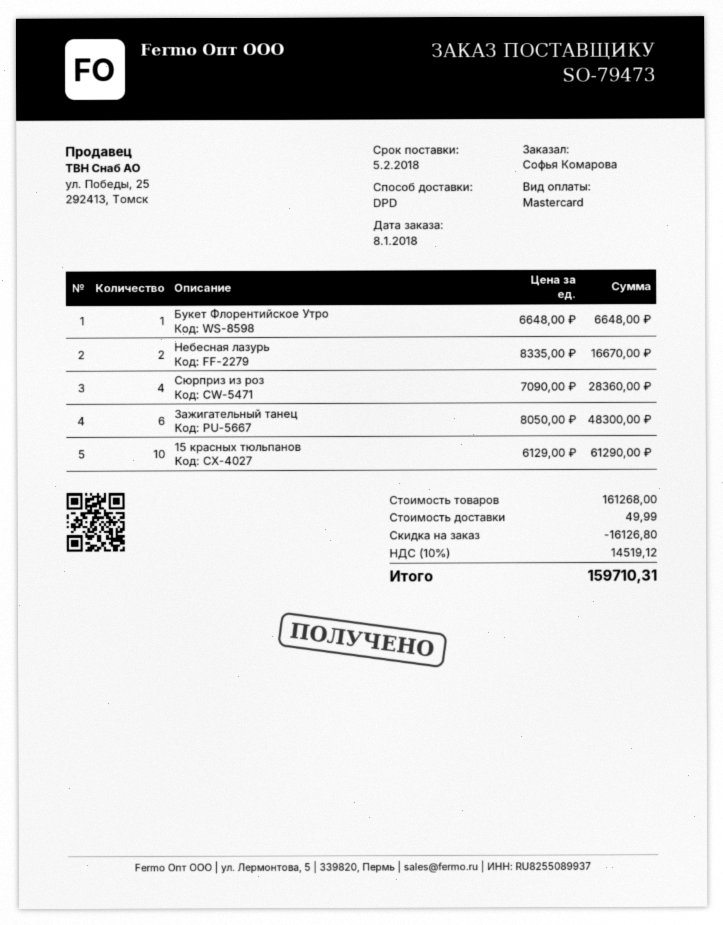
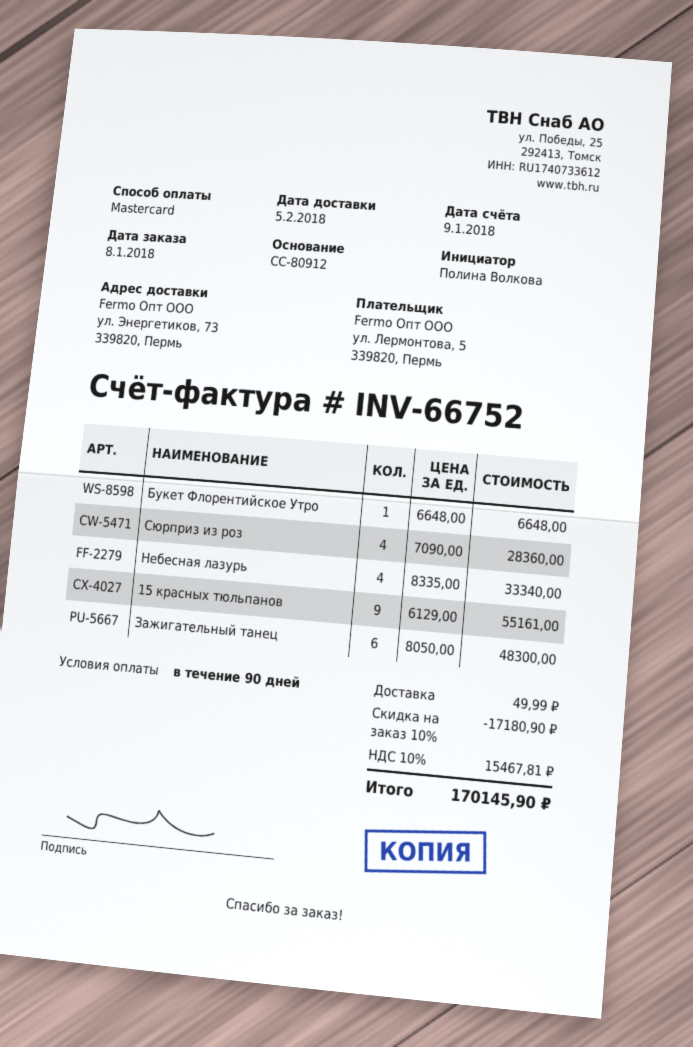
ordered by: Софья Комарова -> Полина Волкова
Небесная лазурь: 2 x 8335.00 = 16670.00 -> 4 x 8335.00 = 33340.00
15 красных тюльпанов: 10 x 6129.00 = 61290.00 -> 9 x 6129.00 = 55161.00
discount: 16126.80 -> 17180.90
tax: 10% = 14519.12 -> 10% = 15467.81
total: 159710.31 -> 170145.90

